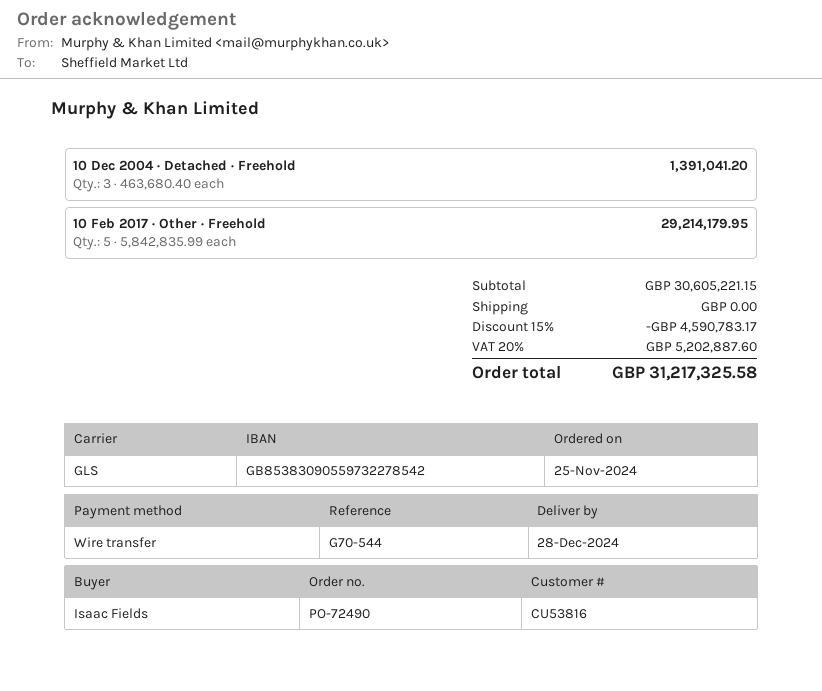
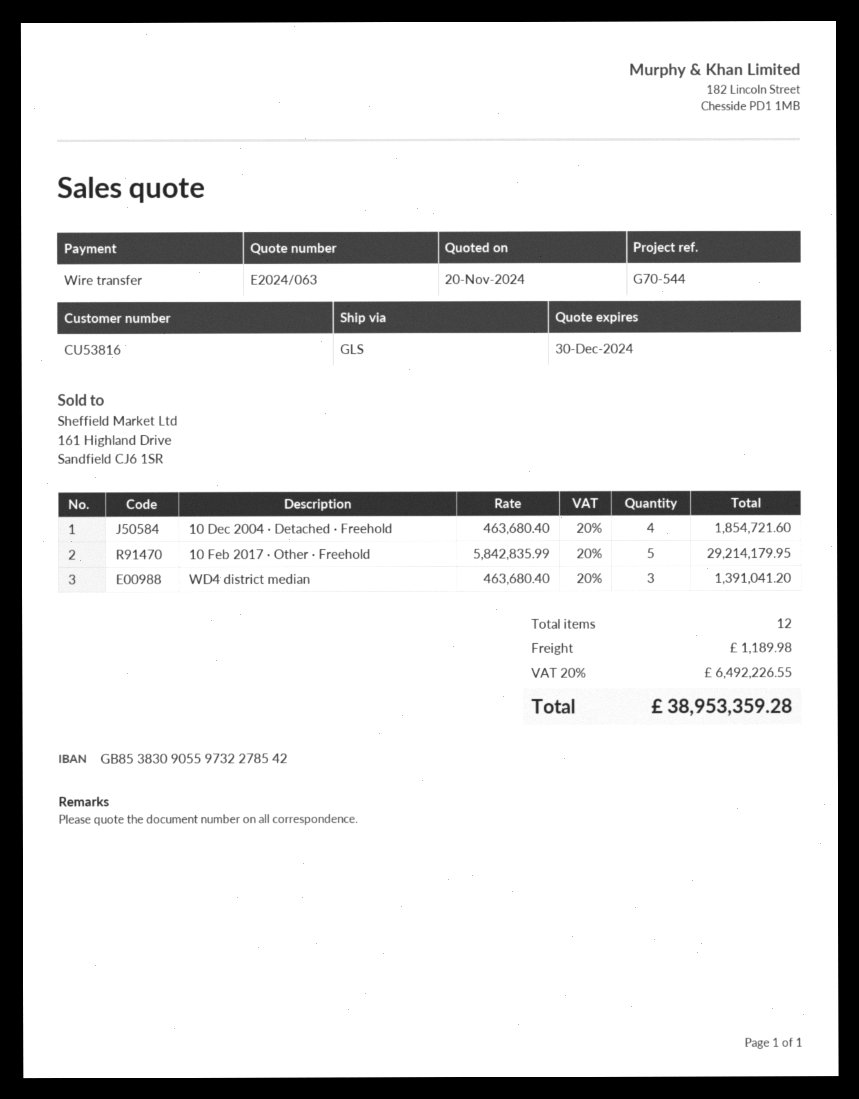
10 Dec 2004 · Detached · Freehold: 3 x 463680.40 = 1391041.20 -> 4 x 463680.40 = 1854721.60
WD4 district median: none -> 3 x 463680.40 = 1391041.20
discount: 15% = 4590783.17 -> none
shipping: 0.00 -> 1189.98
tax: 20% = 5202887.60 -> 20% = 6492226.55
total: 31217325.58 -> 38953359.28

